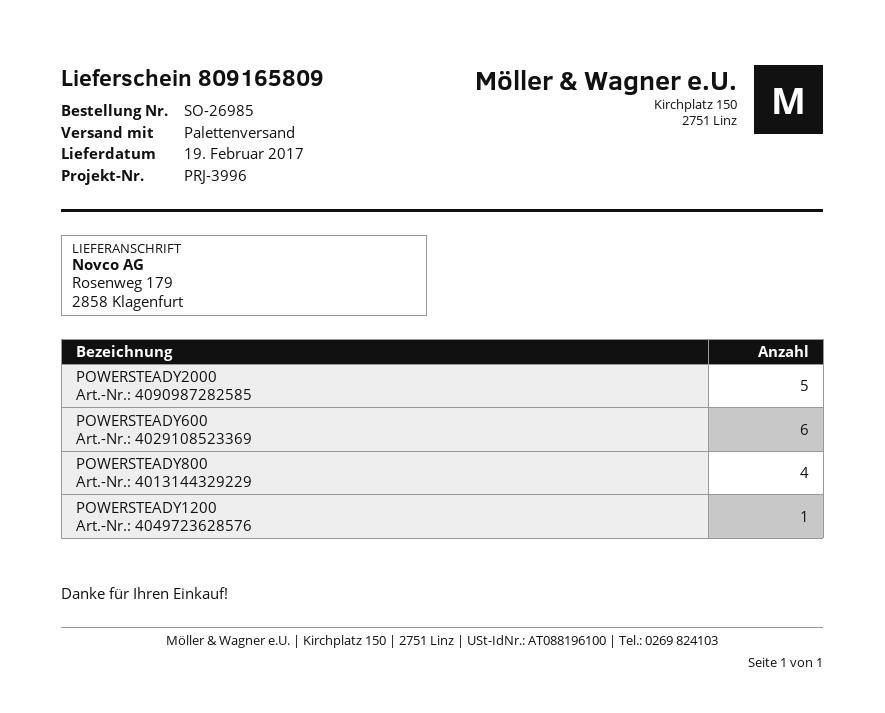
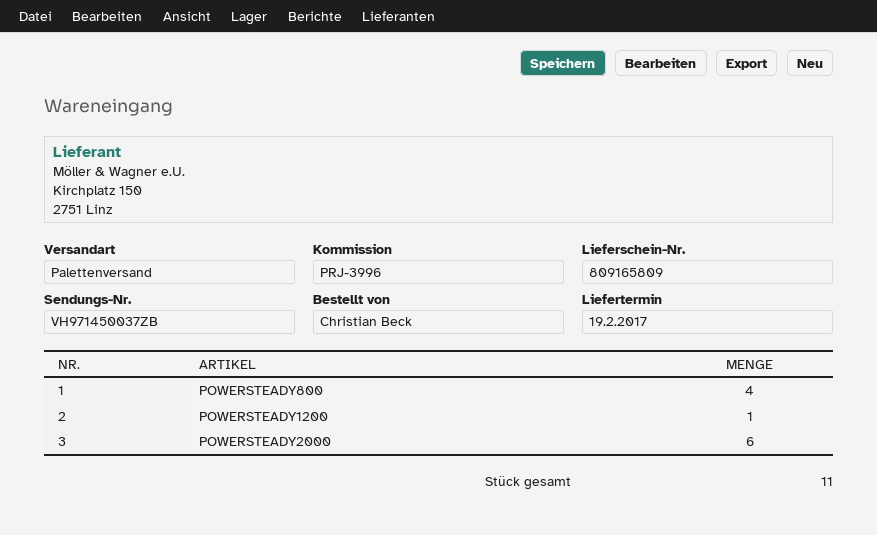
POWERSTEADY2000: 5 -> 6
POWERSTEADY600: 6 -> none

